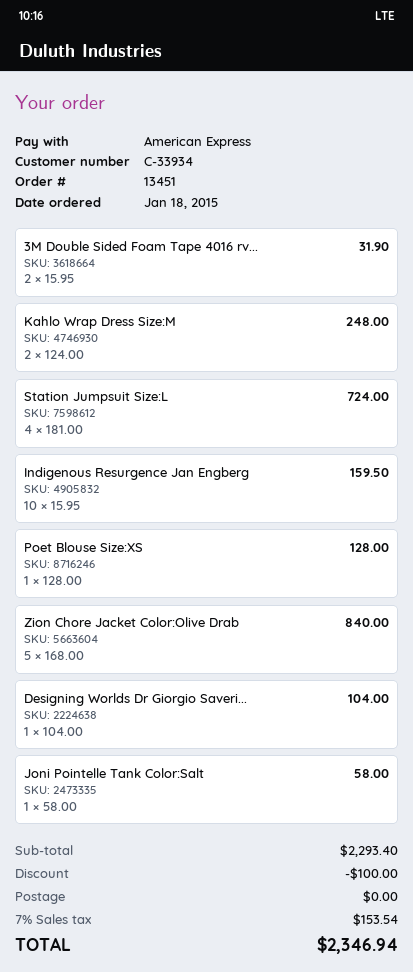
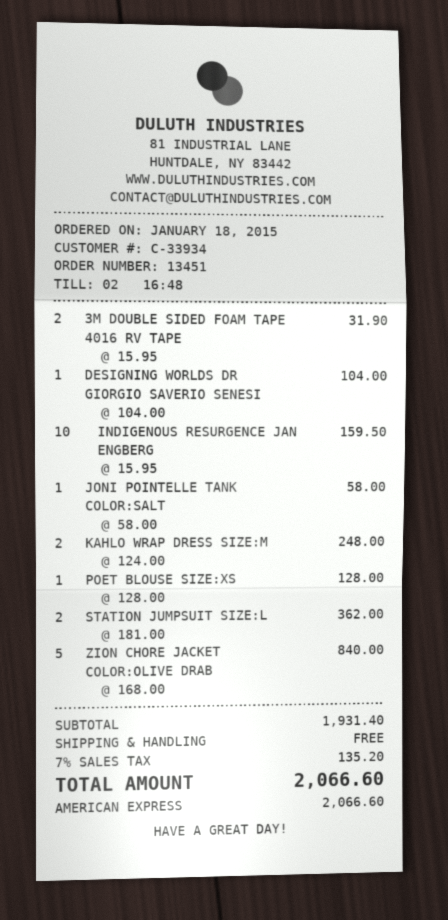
Station Jumpsuit Size:L: 4 x 181.00 = 724.00 -> 2 x 181.00 = 362.00
subtotal: 2293.40 -> 1931.40
discount: 100.00 -> none
tax: 7% = 153.54 -> 7% = 135.20
total: 2346.94 -> 2066.60

